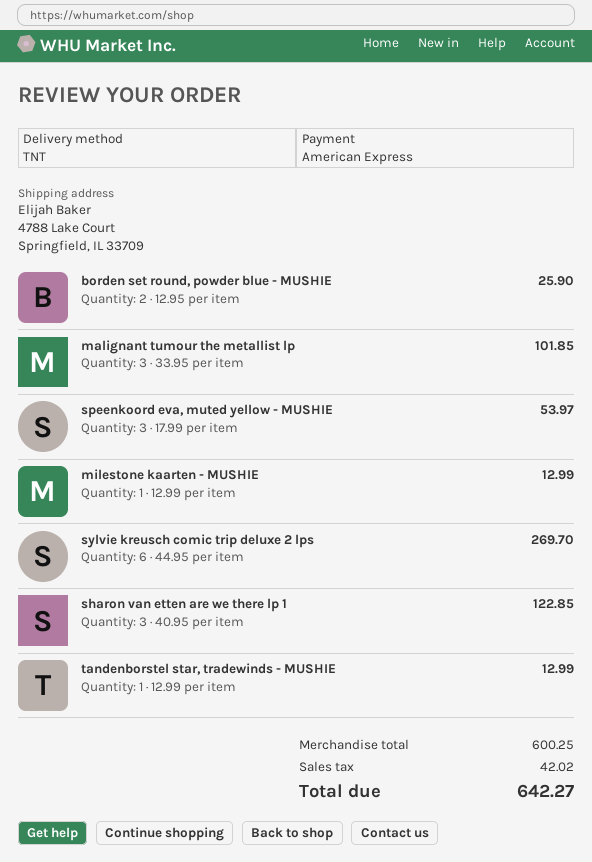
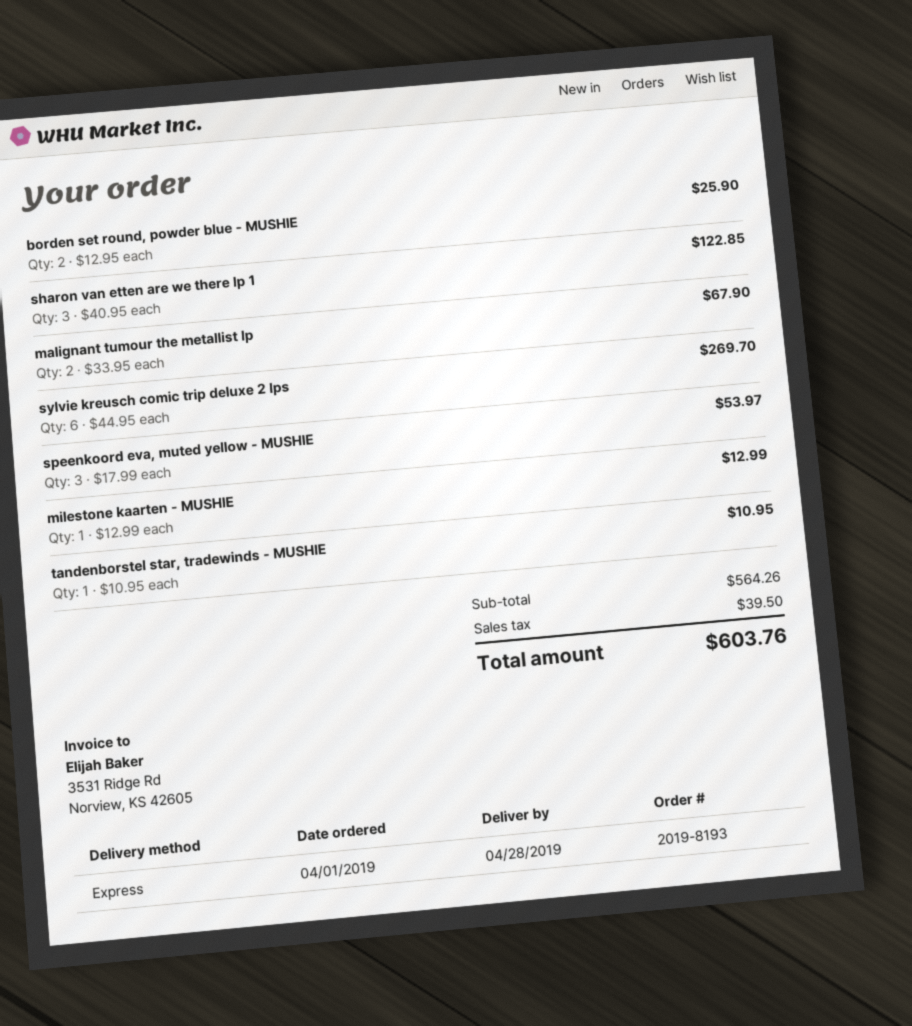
shipping method: TNT -> express
malignant tumour the metallist lp: 3 x 33.95 = 101.85 -> 2 x 33.95 = 67.90
tandenborstel star, tradewinds - MUSHIE: 1 x 12.99 = 12.99 -> 1 x 10.95 = 10.95
subtotal: 600.25 -> 564.26
tax: 42.02 -> 39.50
total: 642.27 -> 603.76

